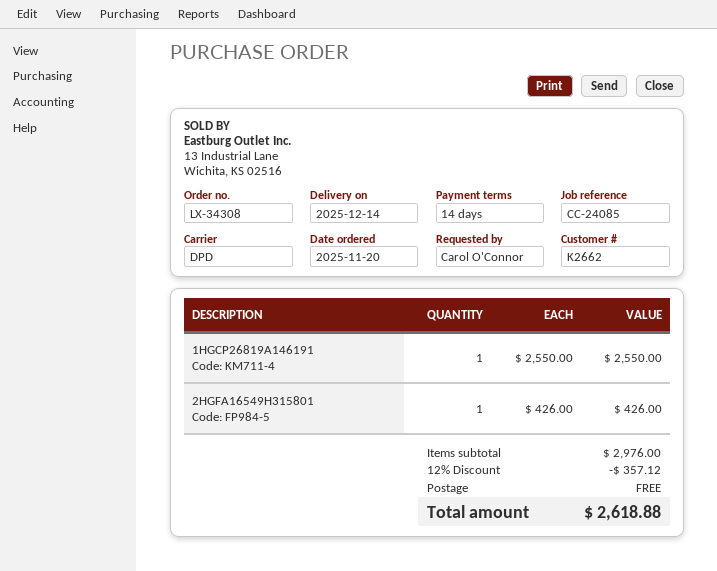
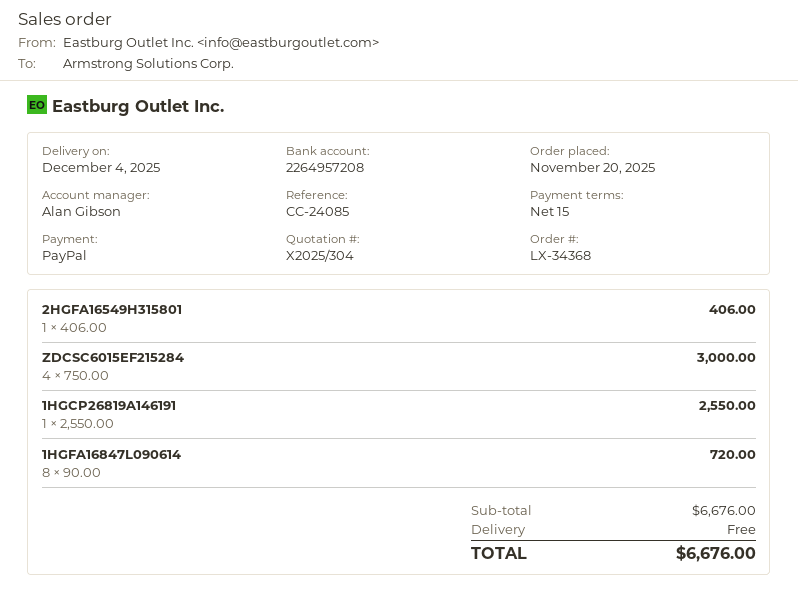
order number: LX-34308 -> LX-34368
delivery date: 2025-12-14 -> 2025-12-04
payment terms: 14 days -> 15 days
2HGFA16549H315801: 1 x 426.00 = 426.00 -> 1 x 406.00 = 406.00
ZDCSC6015EF215284: none -> 4 x 750.00 = 3000.00
1HGFA16847L090614: none -> 8 x 90.00 = 720.00
subtotal: 2976.00 -> 6676.00
discount: 12% = 357.12 -> none
total: 2618.88 -> 6676.00

